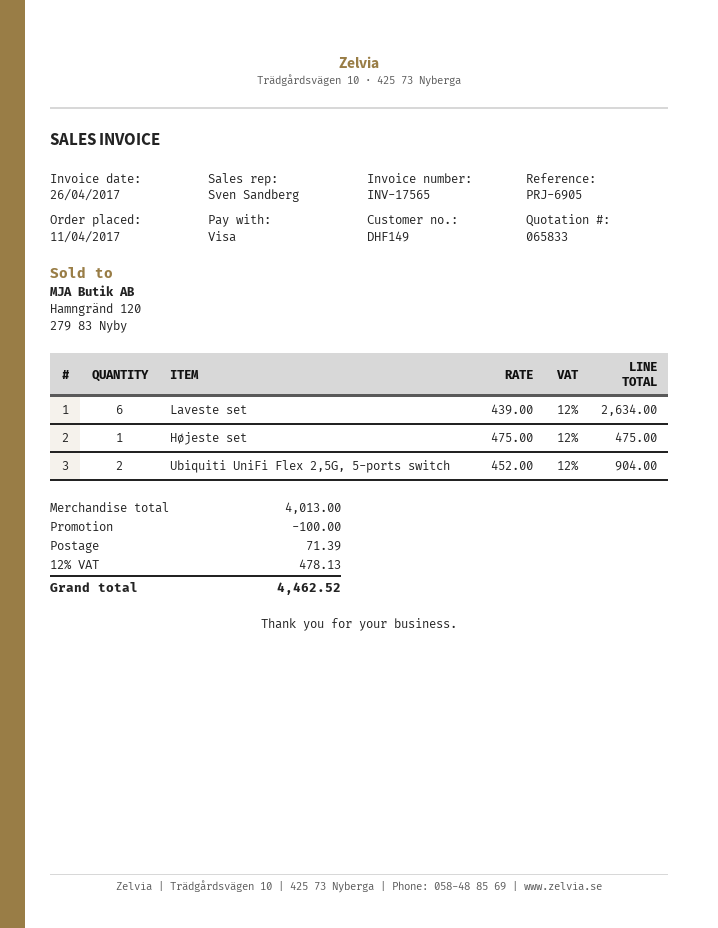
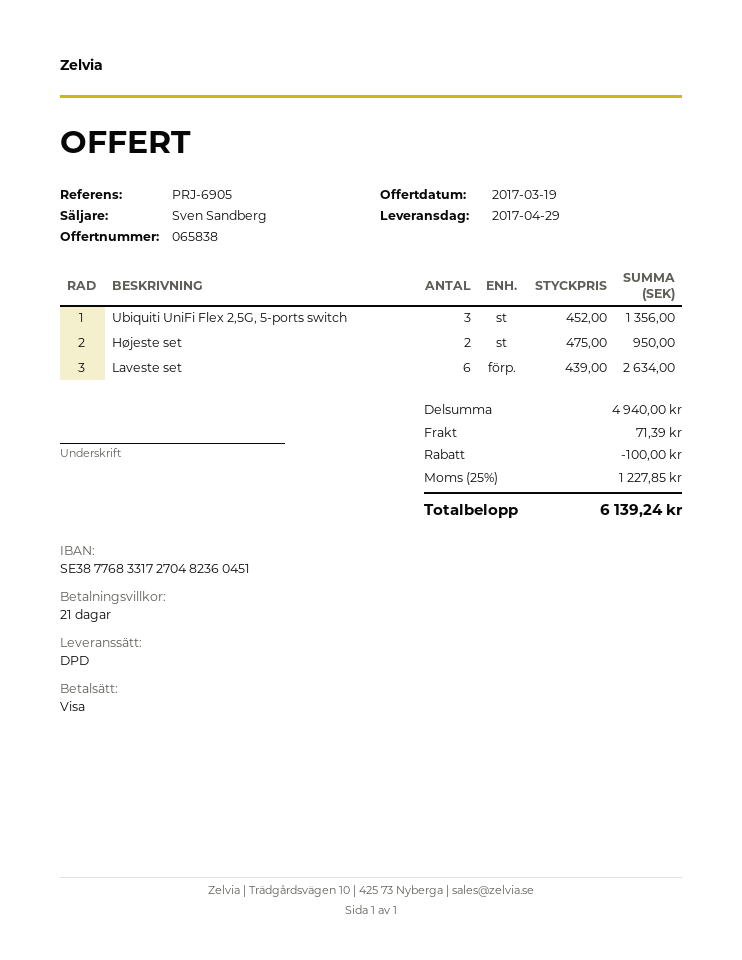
quote number: 065833 -> 065838
Højeste set: 1 x 475.00 = 475.00 -> 2 x 475.00 = 950.00
Ubiquiti UniFi Flex 2,5G, 5-ports switch: 2 x 452.00 = 904.00 -> 3 x 452.00 = 1356.00
subtotal: 4013.00 -> 4940.00
tax: 12% = 478.13 -> 25% = 1227.85
total: 4462.52 -> 6139.24

